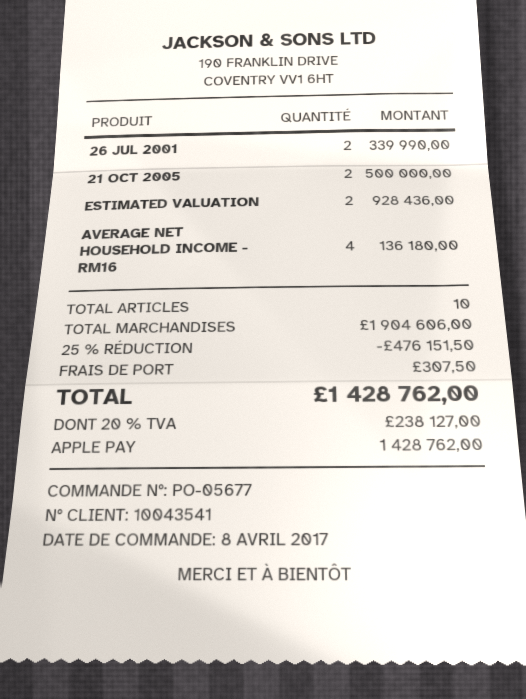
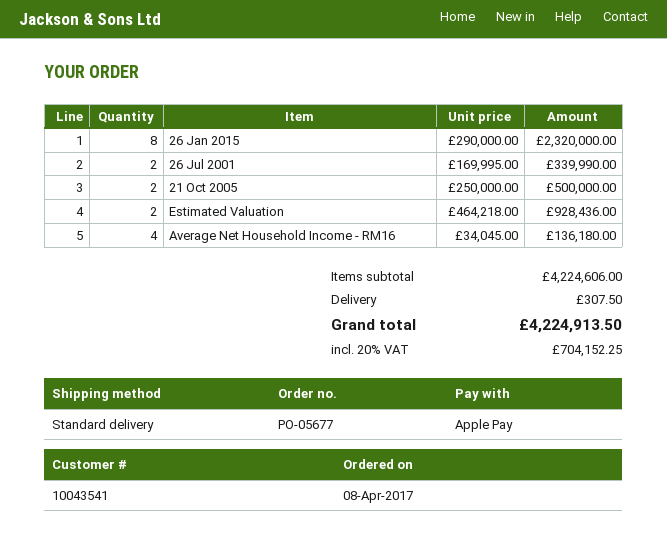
26 Jan 2015: none -> 8 for 2320000.00
subtotal: 1904606.00 -> 4224606.00
discount: 25% = 476151.50 -> none
tax: 20% = 238127.00 -> 20% = 704152.25
total: 1428762.00 -> 4224913.50

